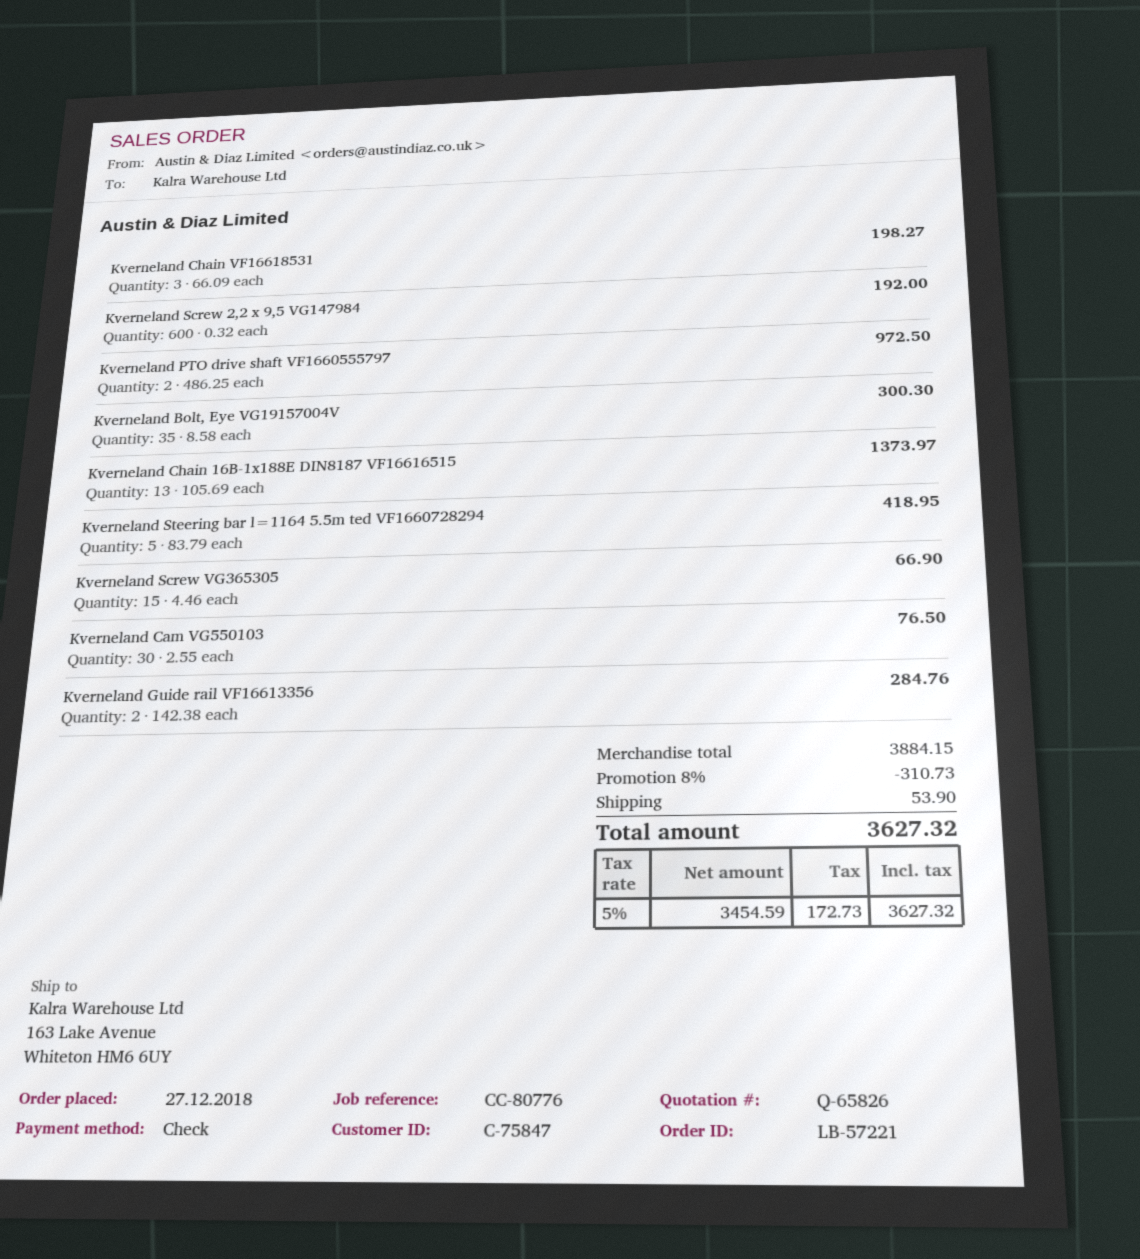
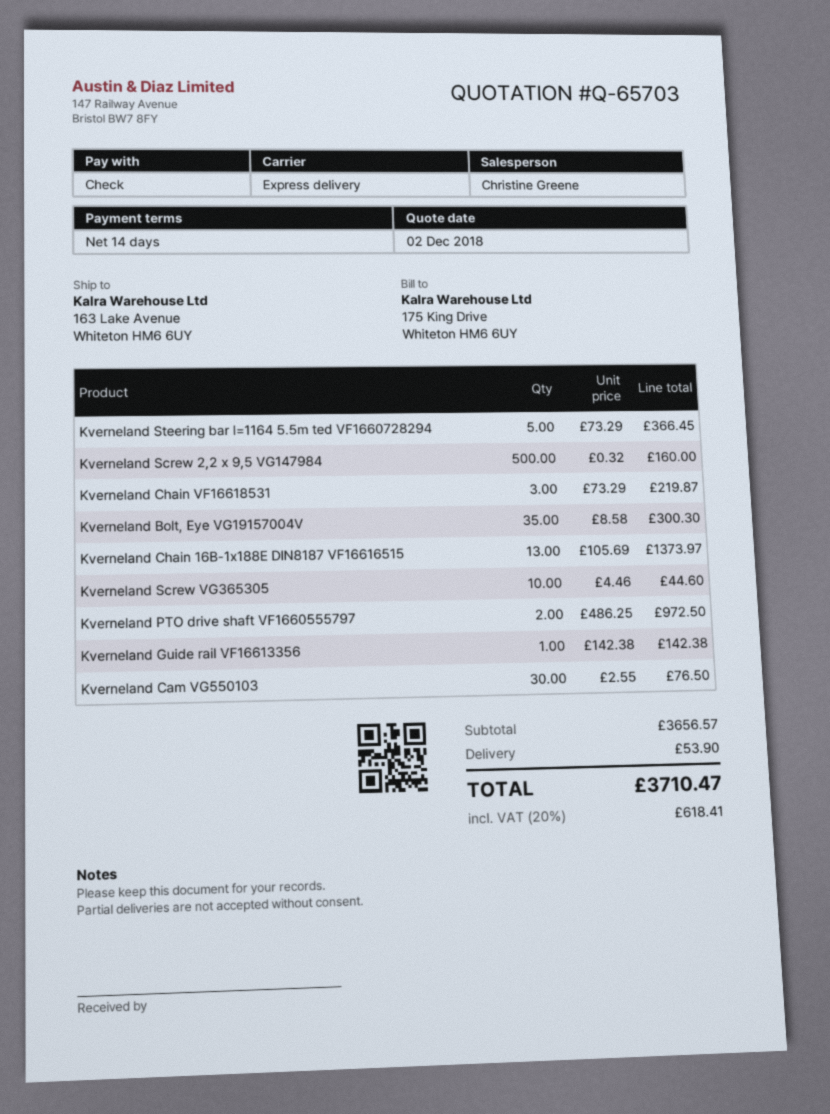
quote number: Q-65826 -> Q-65703
Kverneland Chain VF16618531: 3 x 66.09 = 198.27 -> 3 x 73.29 = 219.87
Kverneland Screw 2,2 x 9,5 VG147984: 600 x 0.32 = 192.00 -> 500 x 0.32 = 160.00
Kverneland Steering bar l=1164 5.5m ted VF1660728294: 5 x 83.79 = 418.95 -> 5 x 73.29 = 366.45
Kverneland Screw VG365305: 15 x 4.46 = 66.90 -> 10 x 4.46 = 44.60
Kverneland Guide rail VF16613356: 2 x 142.38 = 284.76 -> 1 x 142.38 = 142.38
subtotal: 3884.15 -> 3656.57
discount: 8% = 310.73 -> none
tax: 5% = 172.73 -> 20% = 618.41
total: 3627.32 -> 3710.47

